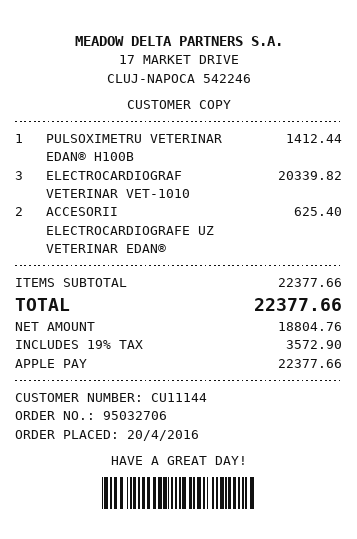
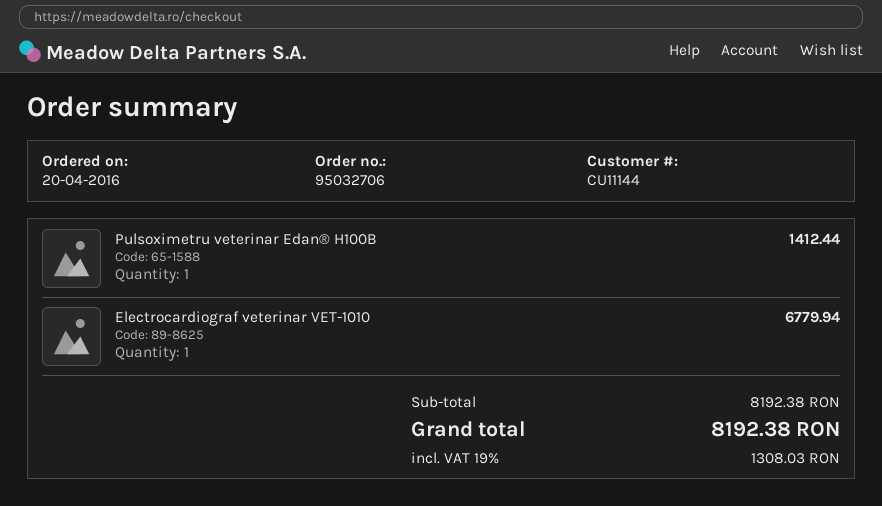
ELECTROCARDIOGRAF VETERINAR VET-1010: 3 for 20339.82 -> 1 for 6779.94
ACCESORII ELECTROCARDIOGRAFE UZ VETERINAR EDAN®: 2 for 625.40 -> none
subtotal: 22377.66 -> 8192.38
tax: 19% = 3572.90 -> 19% = 1308.03
total: 22377.66 -> 8192.38

